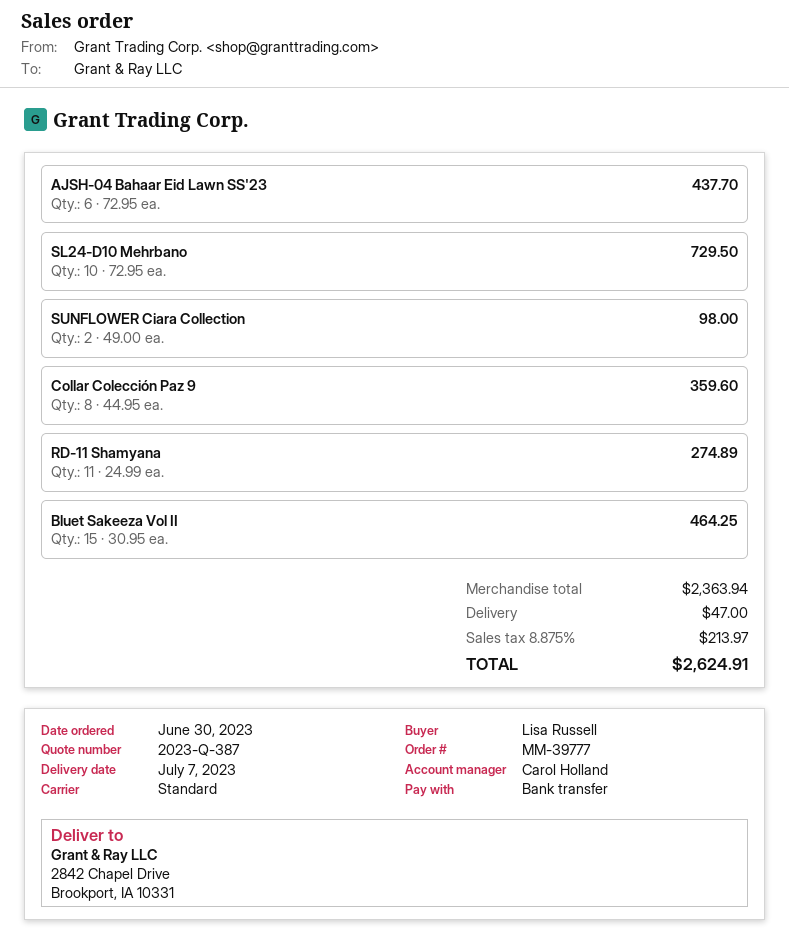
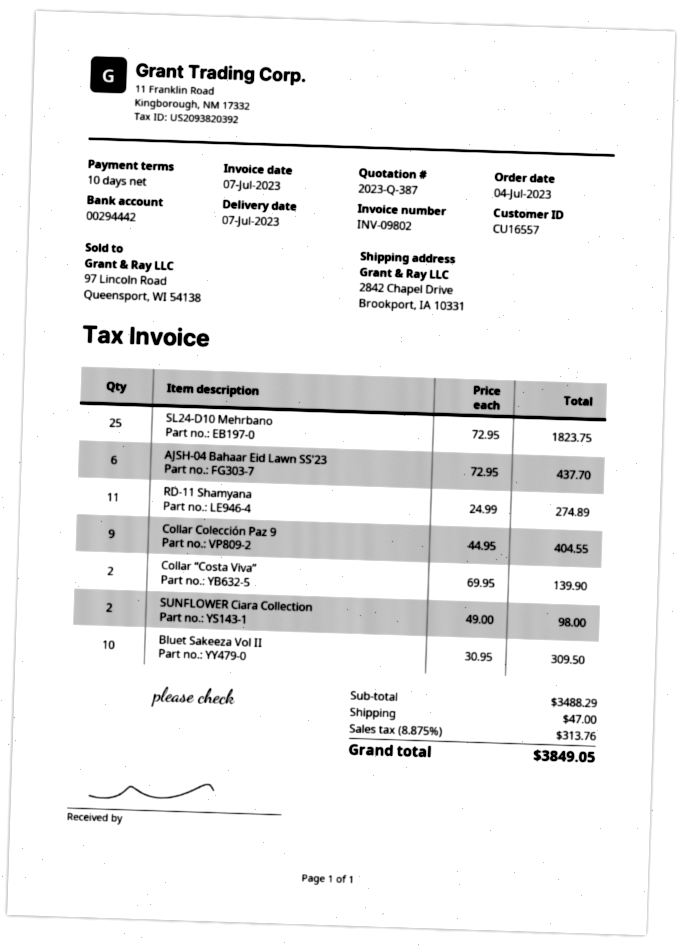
order date: 2023-06-30 -> 2023-07-04
SL24-D10 Mehrbano: 10 x 72.95 = 729.50 -> 25 x 72.95 = 1823.75
Collar Colección Paz 9: 8 x 44.95 = 359.60 -> 9 x 44.95 = 404.55
Bluet Sakeeza Vol II: 15 x 30.95 = 464.25 -> 10 x 30.95 = 309.50
Collar “Costa Viva”: none -> 2 x 69.95 = 139.90
subtotal: 2363.94 -> 3488.29
tax: 8.875% = 213.97 -> 8.875% = 313.76
total: 2624.91 -> 3849.05

